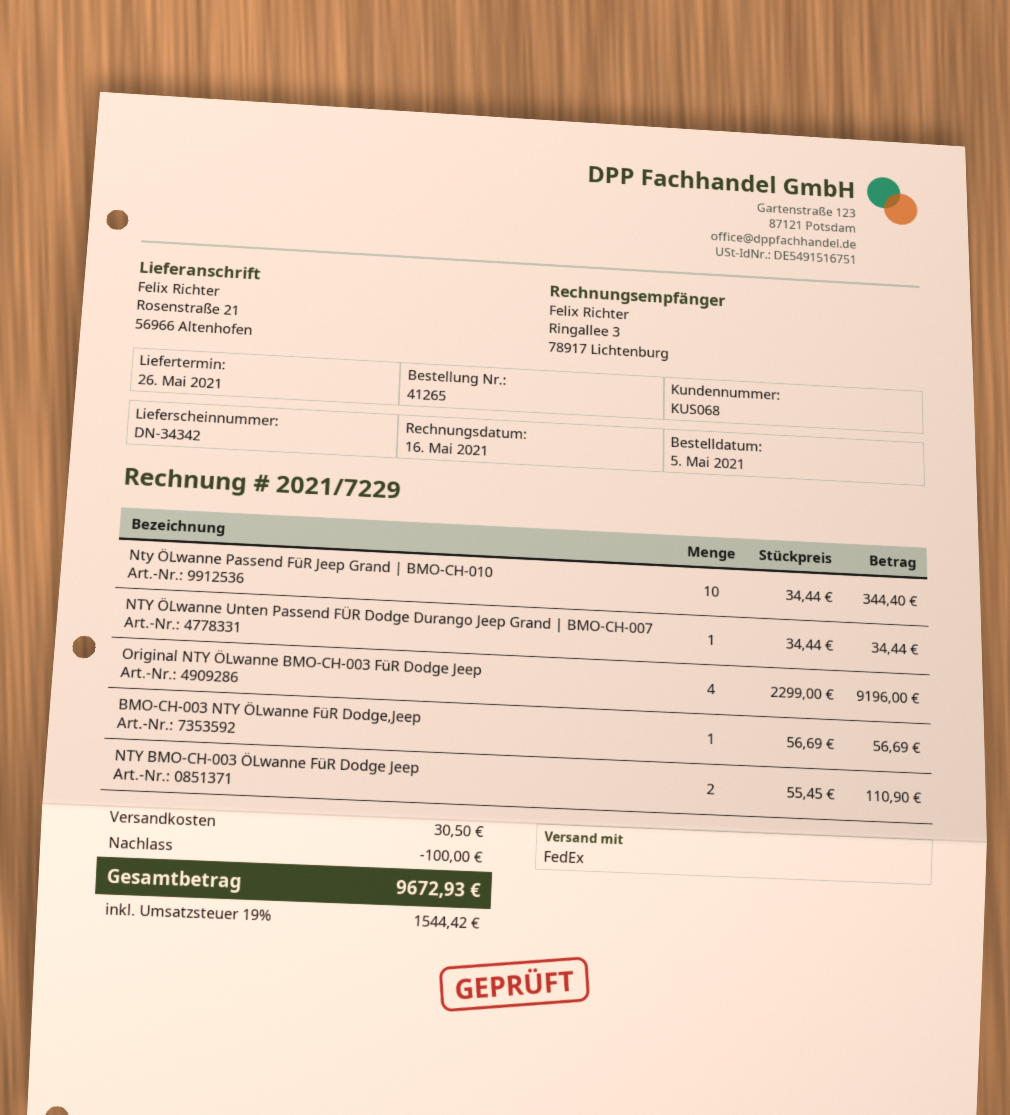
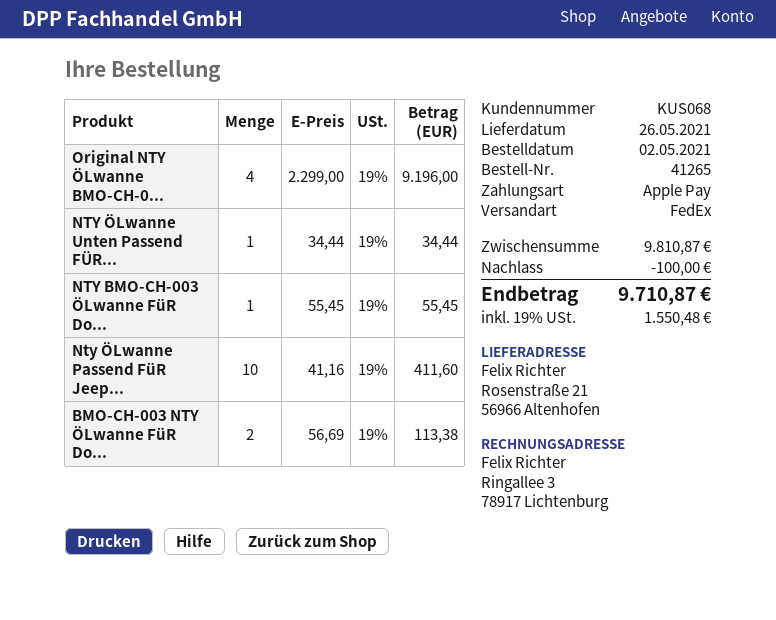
order date: 2021-05-05 -> 2021-05-02
Nty ÖLwanne Passend FüR Jeep Grand | BMO-CH-010: 10 x 34.44 = 344.40 -> 10 x 41.16 = 411.60
BMO-CH-003 NTY ÖLwanne FüR Dodge,Jeep: 1 x 56.69 = 56.69 -> 2 x 56.69 = 113.38
NTY BMO-CH-003 ÖLwanne FüR Dodge Jeep: 2 x 55.45 = 110.90 -> 1 x 55.45 = 55.45
shipping: 30.50 -> none
tax: 19% = 1544.42 -> 19% = 1550.48
total: 9672.93 -> 9710.87

